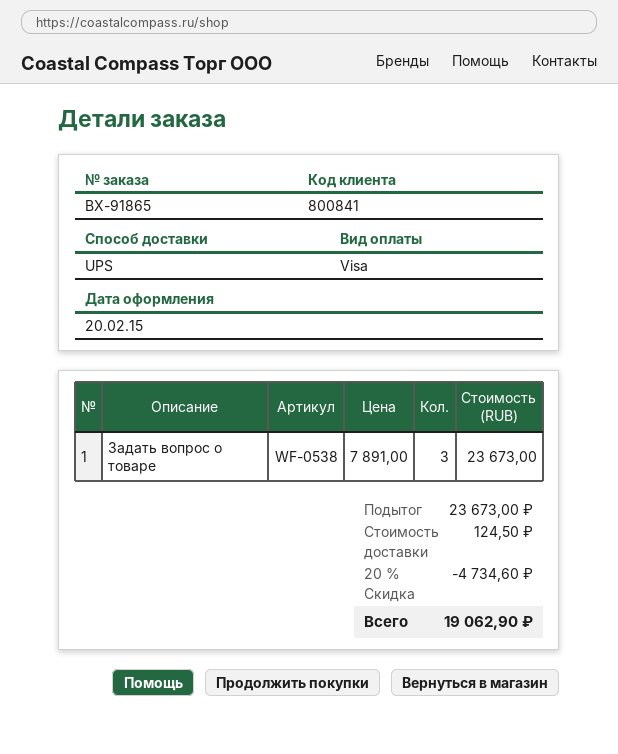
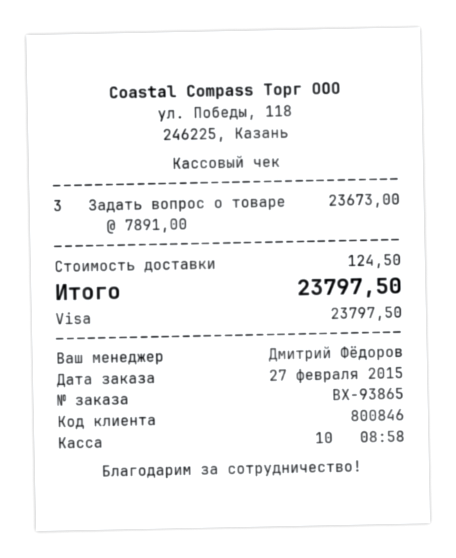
order number: BX-91865 -> BX-93865
order date: 2015-02-20 -> 2015-02-27
customer number: 800841 -> 800846
discount: 20% = 4734.60 -> none
total: 19062.90 -> 23797.50

